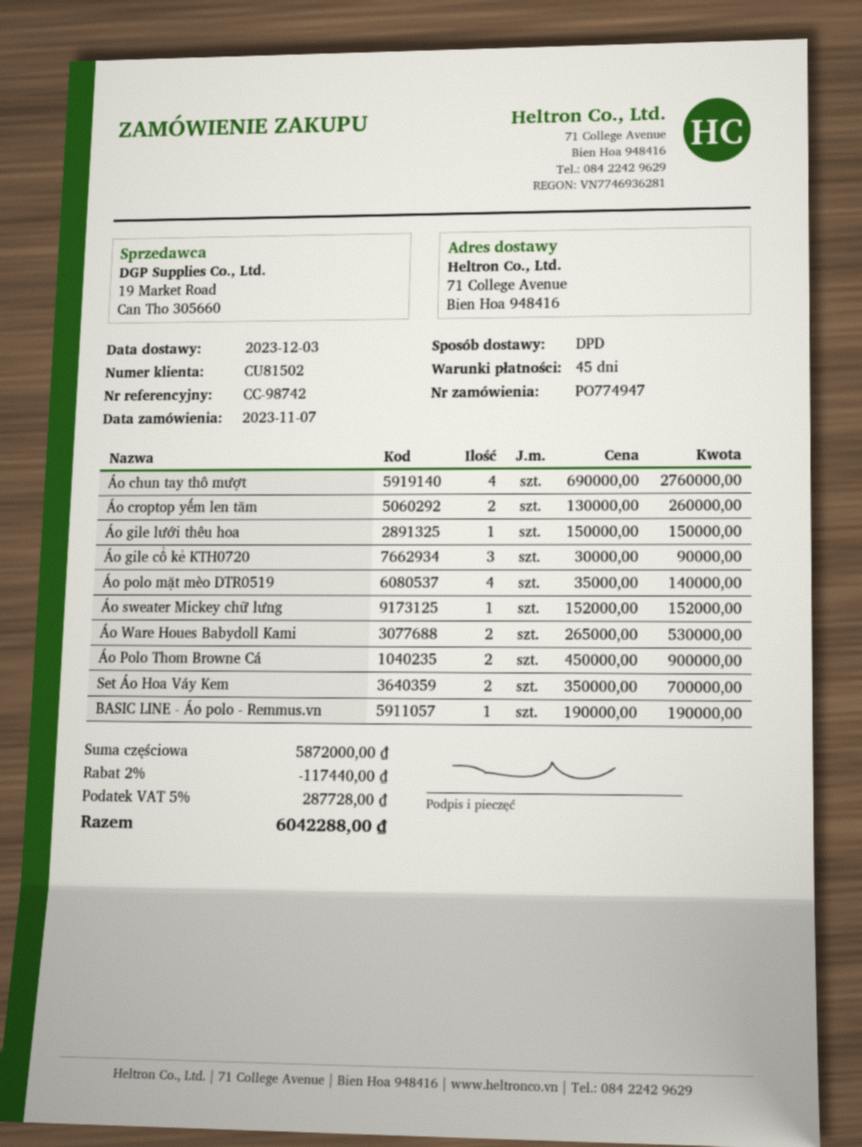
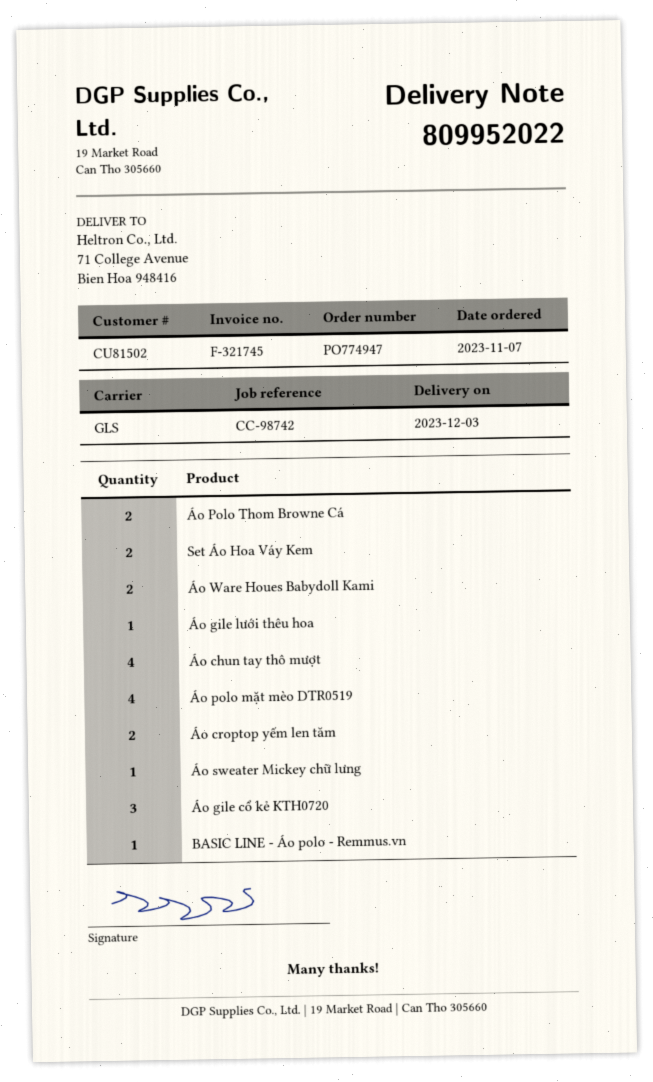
shipping method: DPD -> GLS

